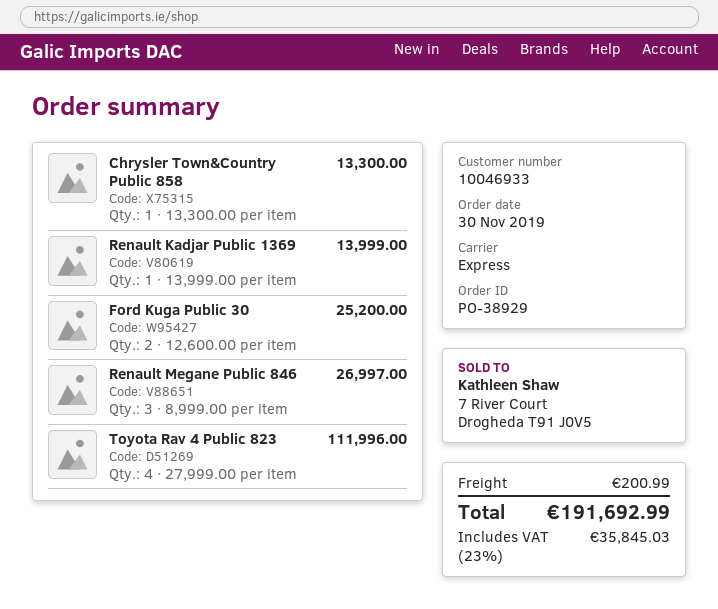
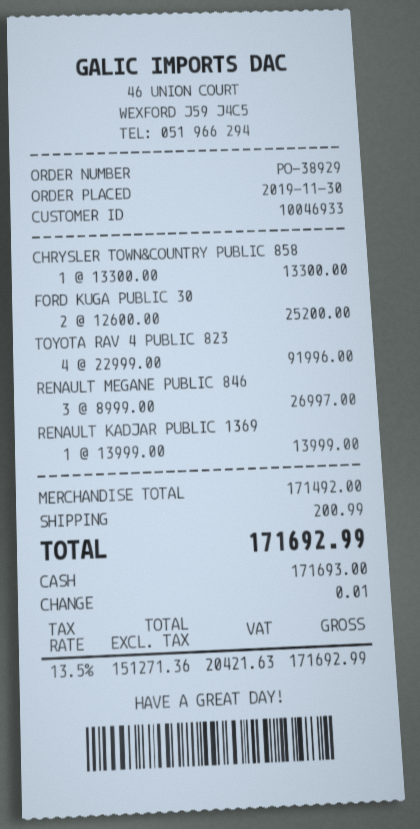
Toyota Rav 4 Public 823: 4 x 27999.00 = 111996.00 -> 4 x 22999.00 = 91996.00
tax: 23% = 35845.03 -> 13.5% = 20421.63
total: 191692.99 -> 171692.99

